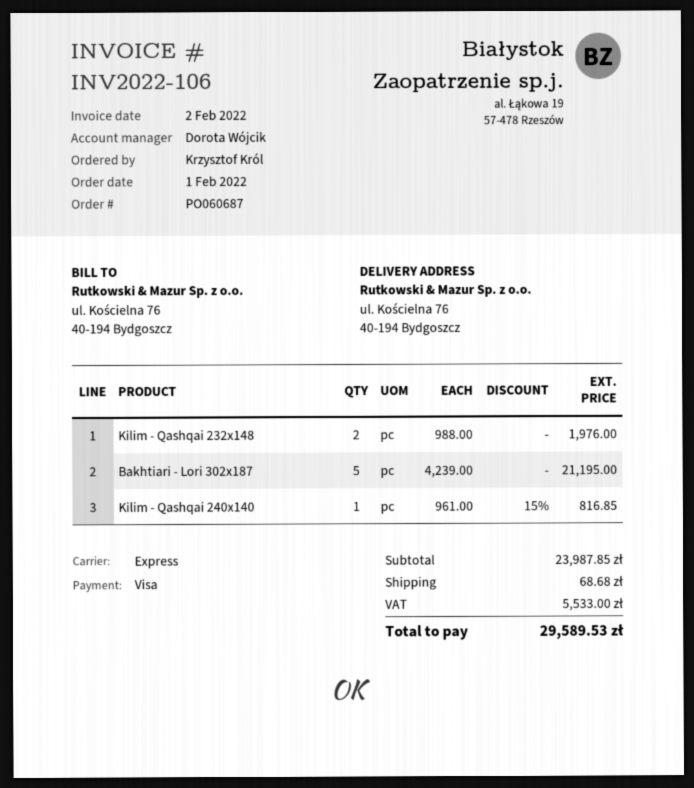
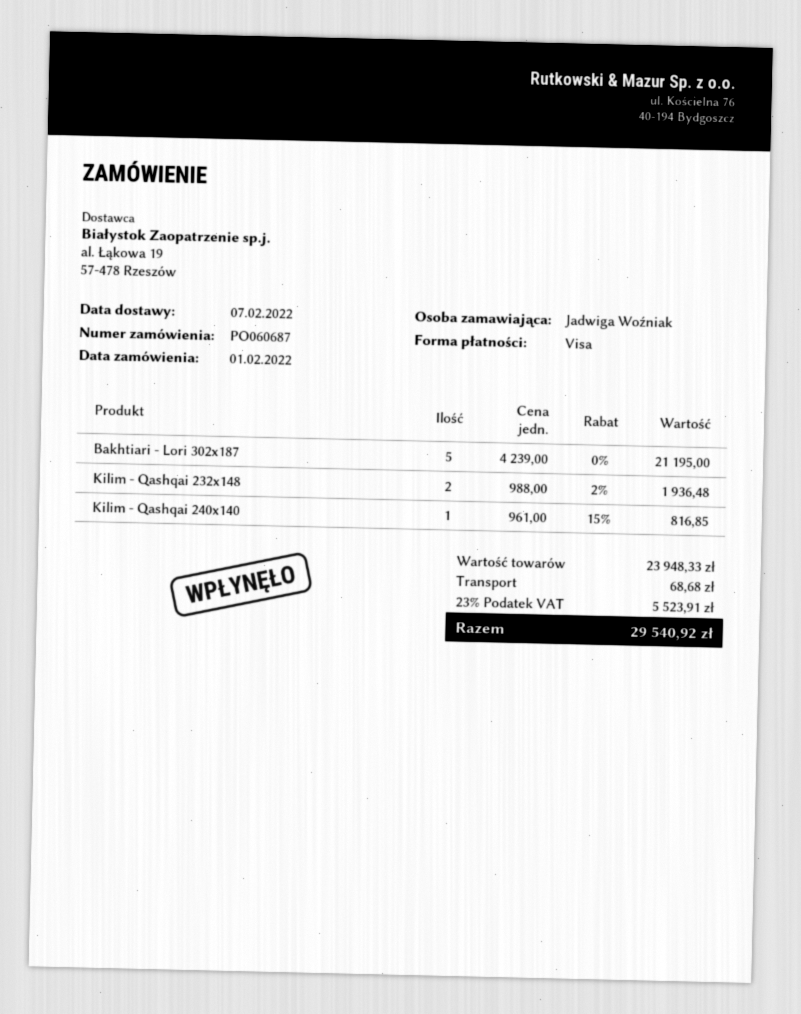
ordered by: Krzysztof Król -> Jadwiga Woźniak
Kilim - Qashqai 232x148: 2 x 988.00 = 1976.00 -> 2 x 988.00 - 2% = 1936.48
subtotal: 23987.85 -> 23948.33
tax: 5533.00 -> 5523.91
total: 29589.53 -> 29540.92

